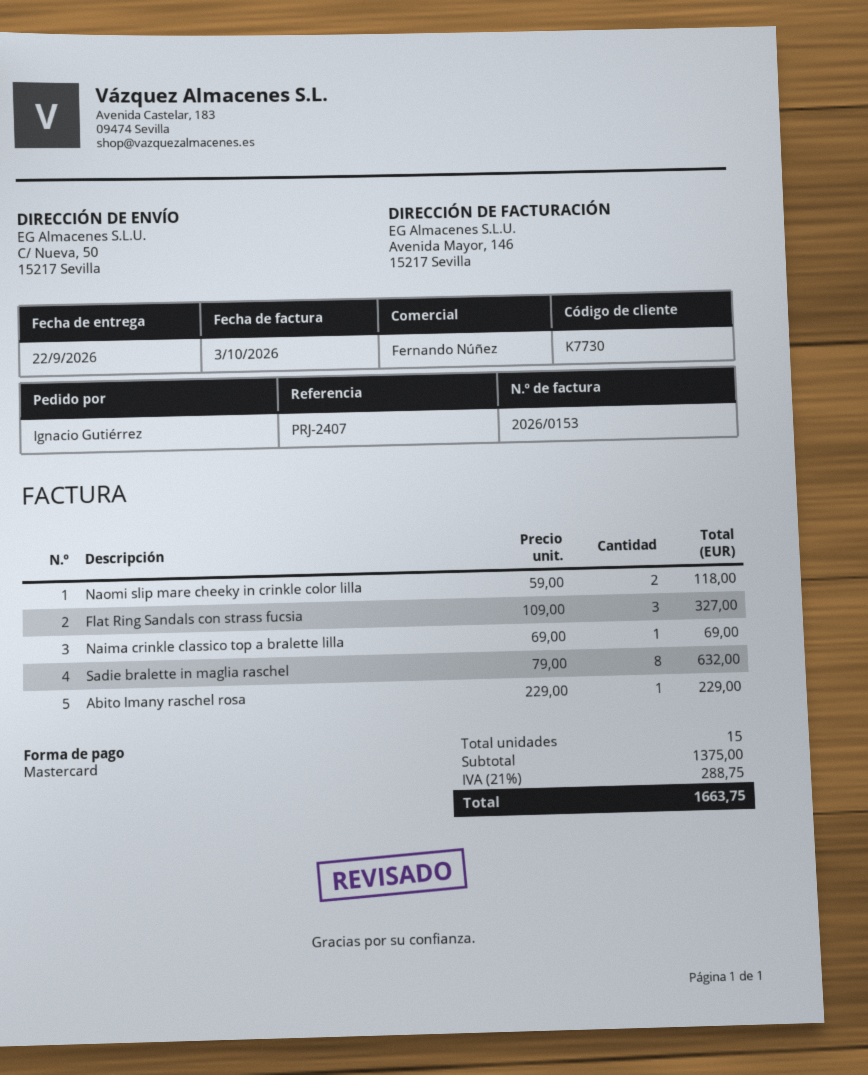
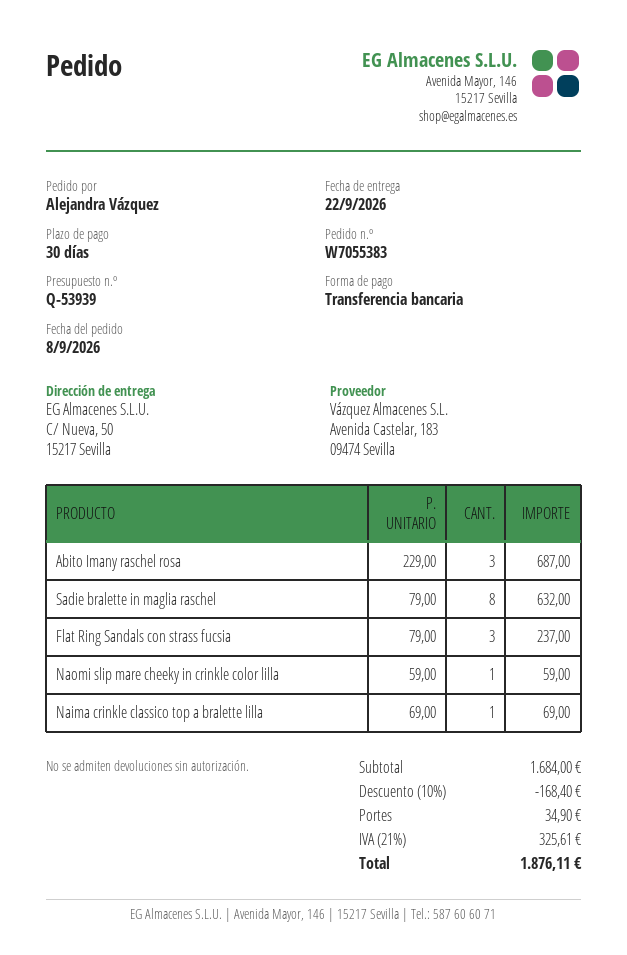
ordered by: Ignacio Gutiérrez -> Alejandra Vázquez
payment method: Mastercard -> bank transfer
Naomi slip mare cheeky in crinkle color lilla: 2 x 59.00 = 118.00 -> 1 x 59.00 = 59.00
Flat Ring Sandals con strass fucsia: 3 x 109.00 = 327.00 -> 3 x 79.00 = 237.00
Abito Imany raschel rosa: 1 x 229.00 = 229.00 -> 3 x 229.00 = 687.00
subtotal: 1375.00 -> 1684.00
discount: none -> 10% = 168.40
shipping: none -> 34.90
tax: 21% = 288.75 -> 21% = 325.61
total: 1663.75 -> 1876.11

